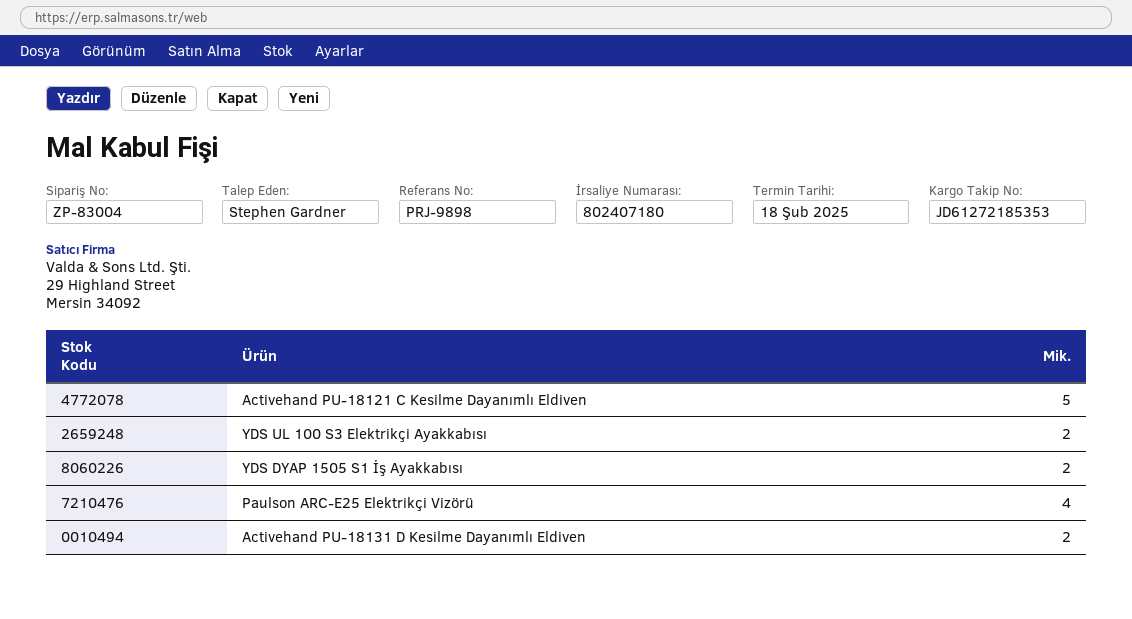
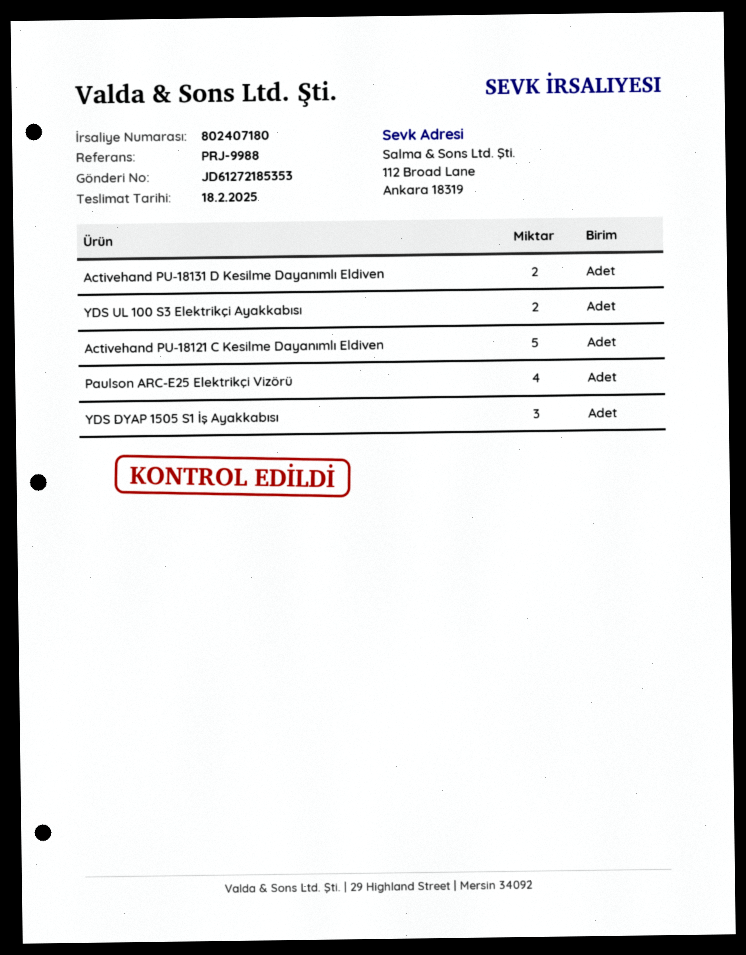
reference: PRJ-9898 -> PRJ-9988
YDS DYAP 1505 S1 İş Ayakkabısı: 2 -> 3

